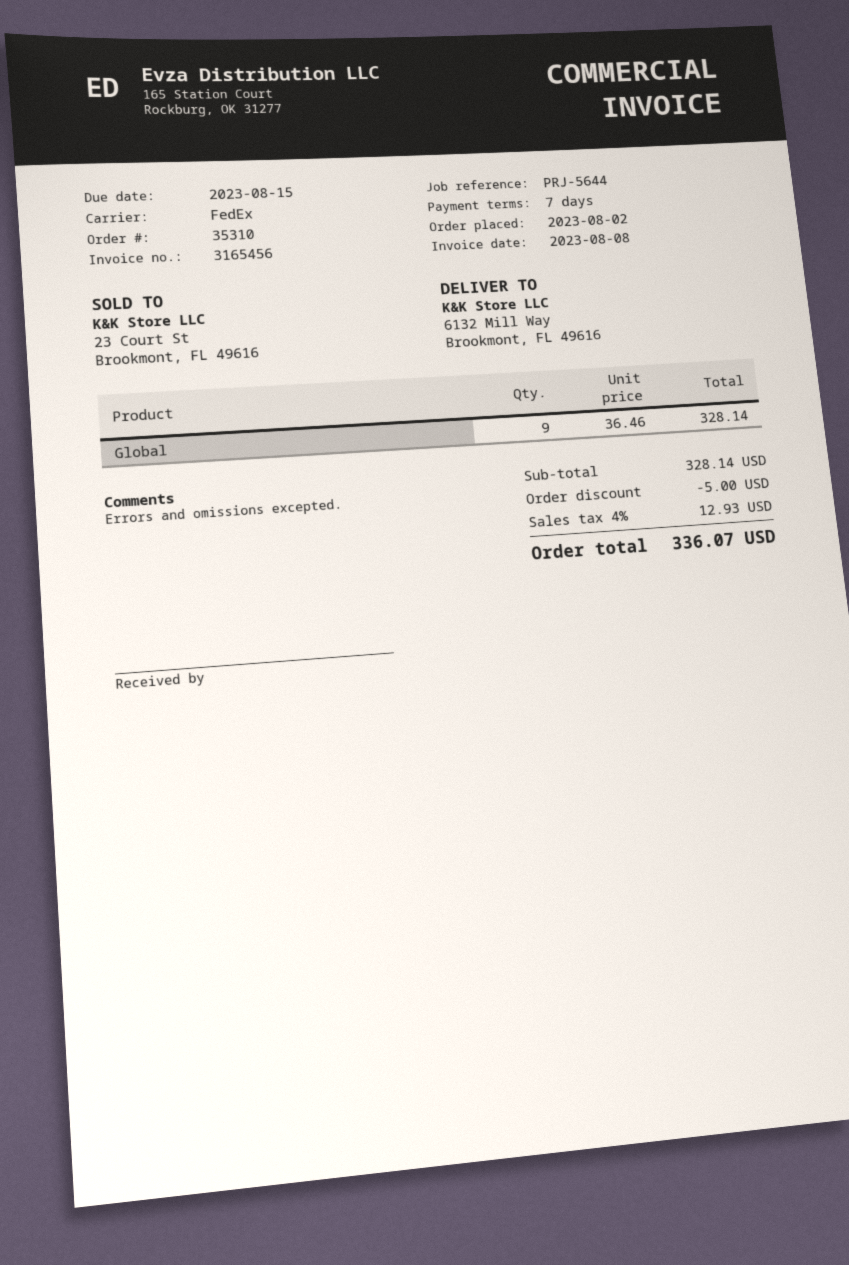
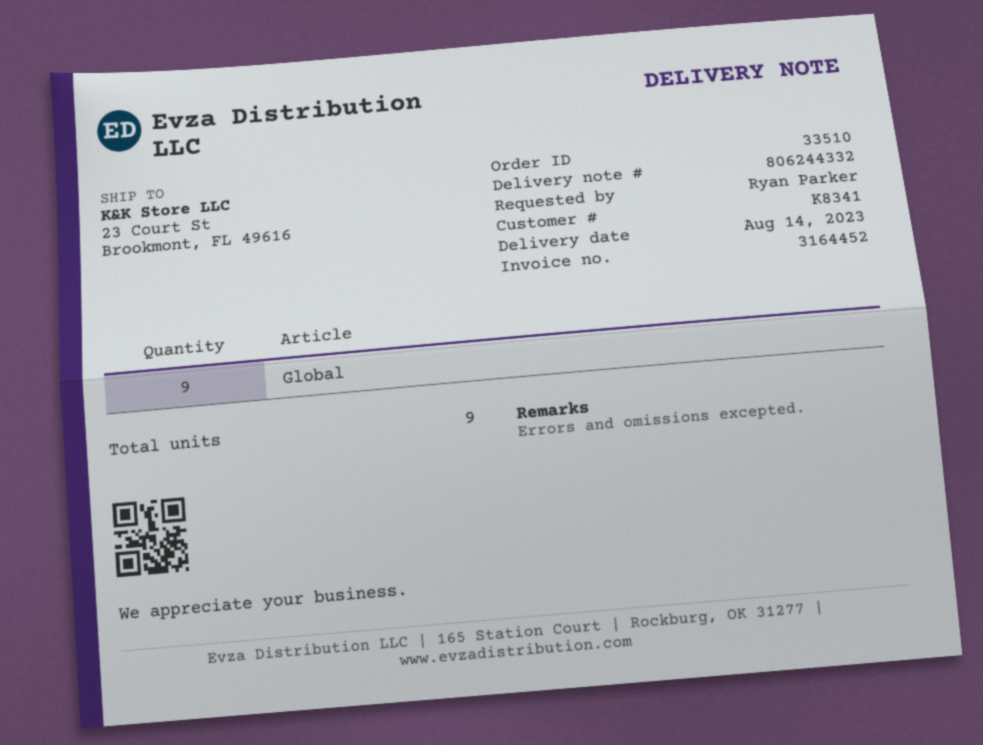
order number: 35310 -> 33510
invoice number: 3165456 -> 3164452
ship to: 6132 Mill Way, Brookmont, FL 49616 -> 23 Court St, Brookmont, FL 49616

